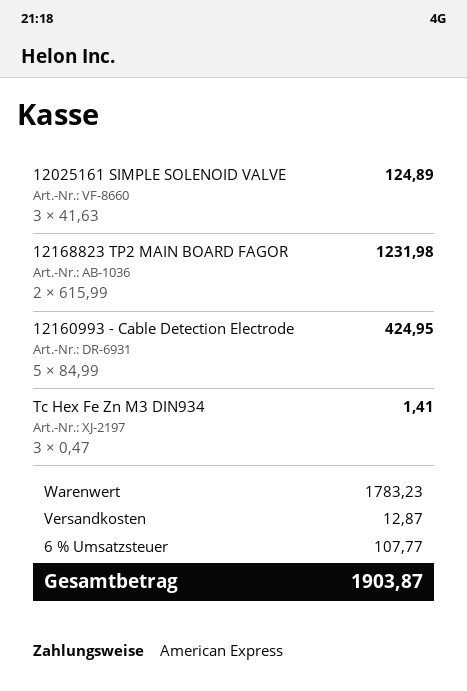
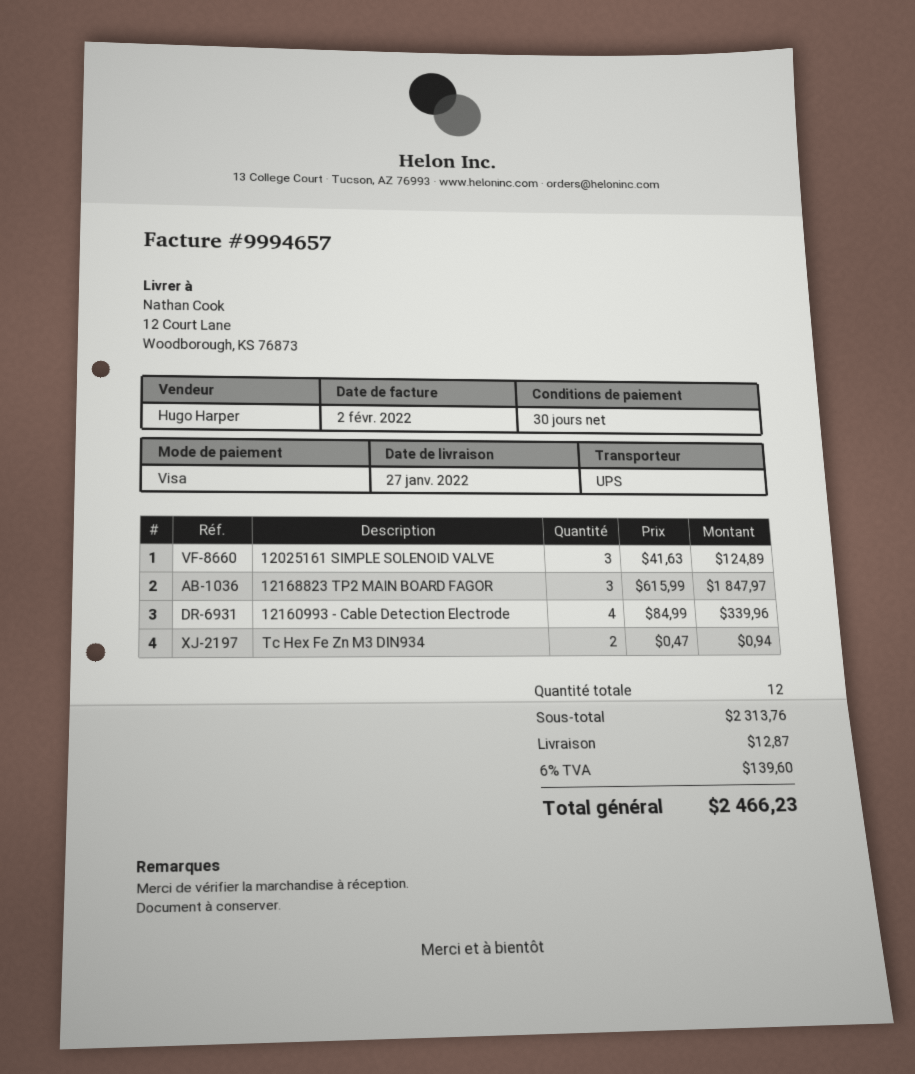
payment method: American Express -> Visa
12168823 TP2 MAIN BOARD FAGOR: 2 x 615.99 = 1231.98 -> 3 x 615.99 = 1847.97
12160993 - Cable Detection Electrode: 5 x 84.99 = 424.95 -> 4 x 84.99 = 339.96
Tc Hex Fe Zn M3 DIN934: 3 x 0.47 = 1.41 -> 2 x 0.47 = 0.94
subtotal: 1783.23 -> 2313.76
tax: 6% = 107.77 -> 6% = 139.60
total: 1903.87 -> 2466.23

